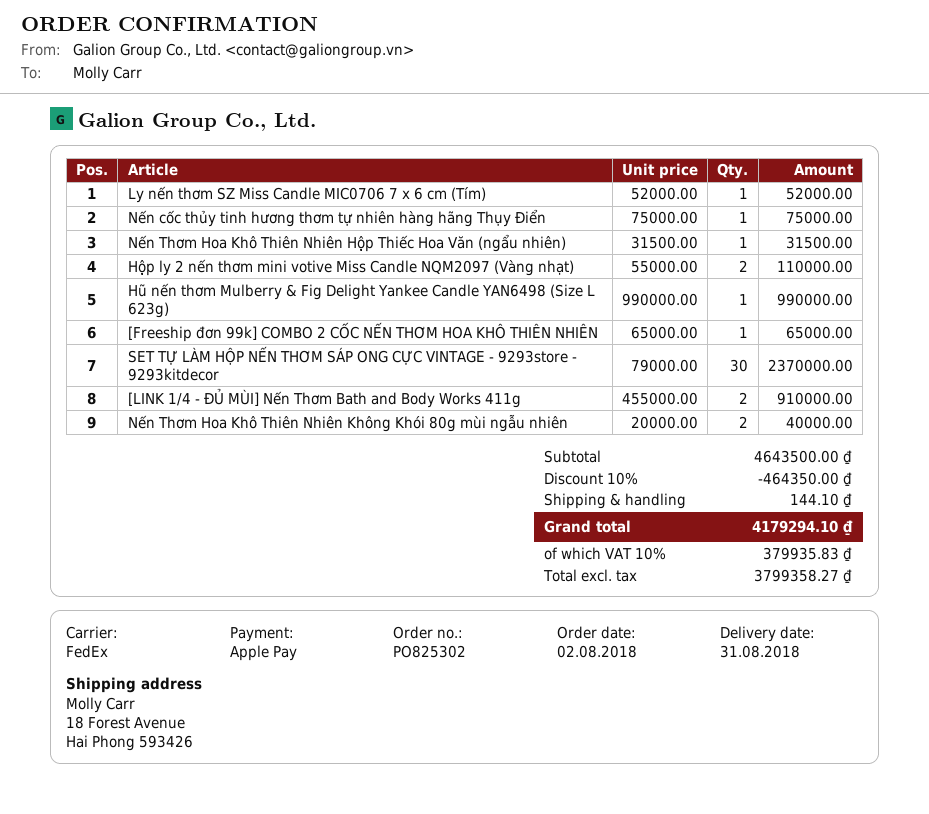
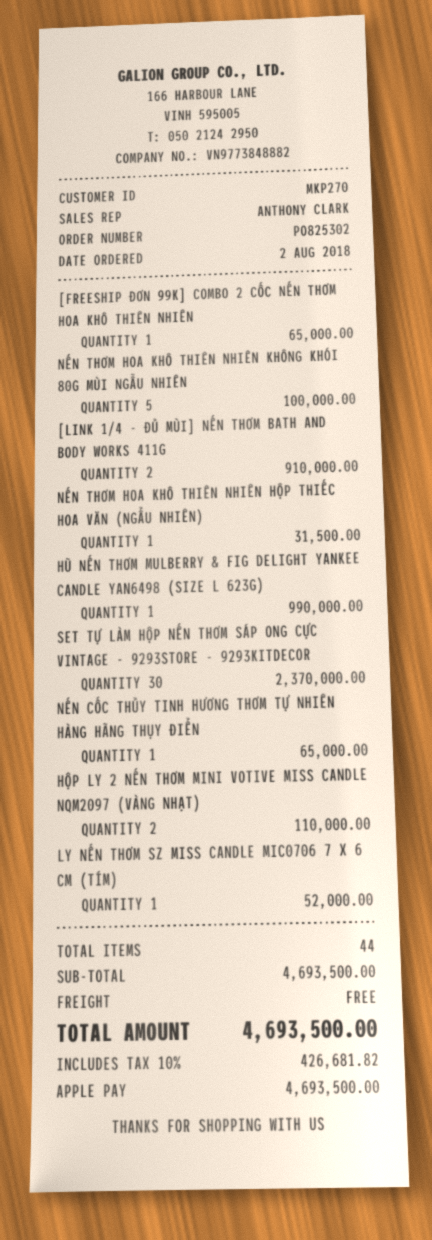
Nến cốc thủy tinh hương thơm tự nhiên hàng hãng Thụy Điển: 1 for 75000.00 -> 1 for 65000.00
Nến Thơm Hoa Khô Thiên Nhiên Không Khói 80g mùi ngẫu nhiên: 2 for 40000.00 -> 5 for 100000.00
subtotal: 4643500.00 -> 4693500.00
discount: 10% = 464350.00 -> none
shipping: 144.10 -> 0.00
tax: 10% = 379935.83 -> 10% = 426681.82
total: 4179294.10 -> 4693500.00

